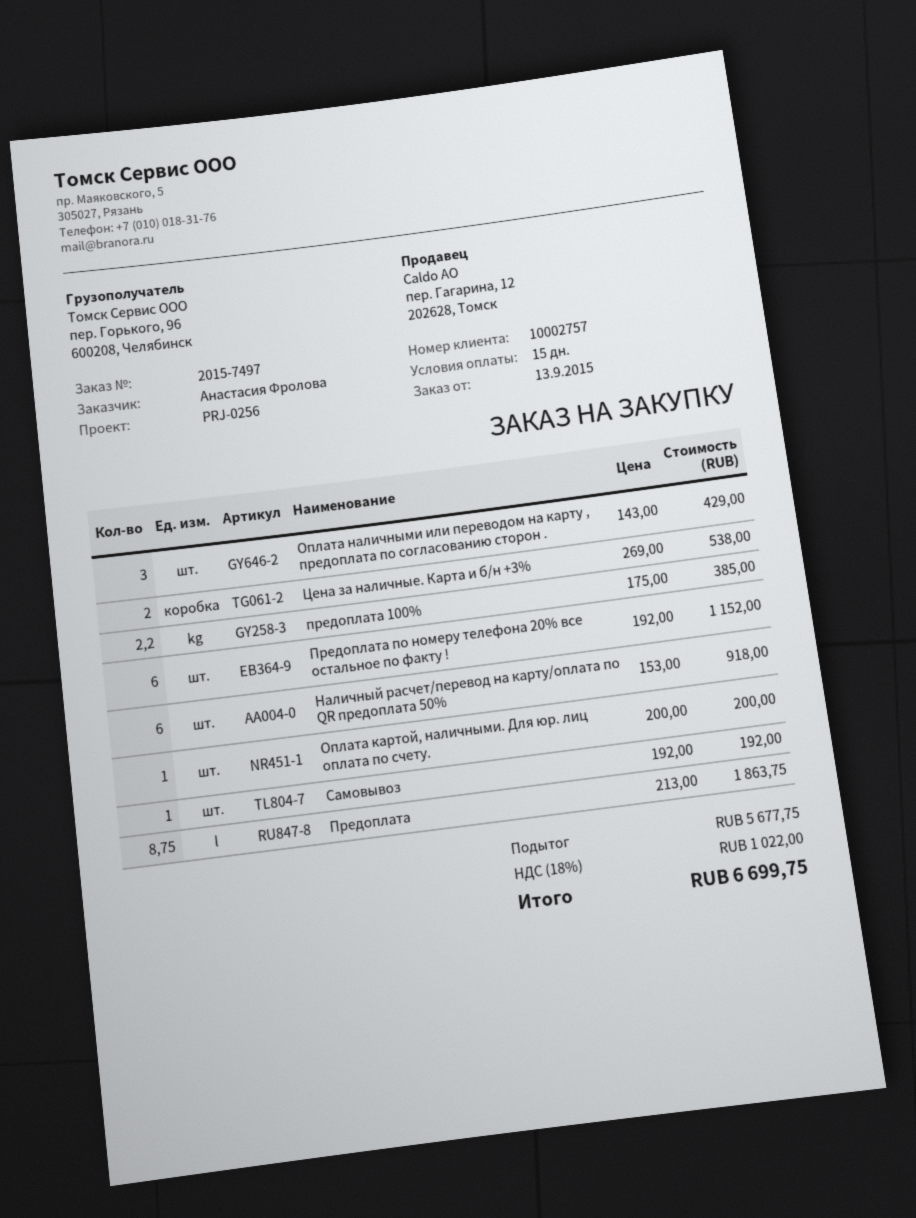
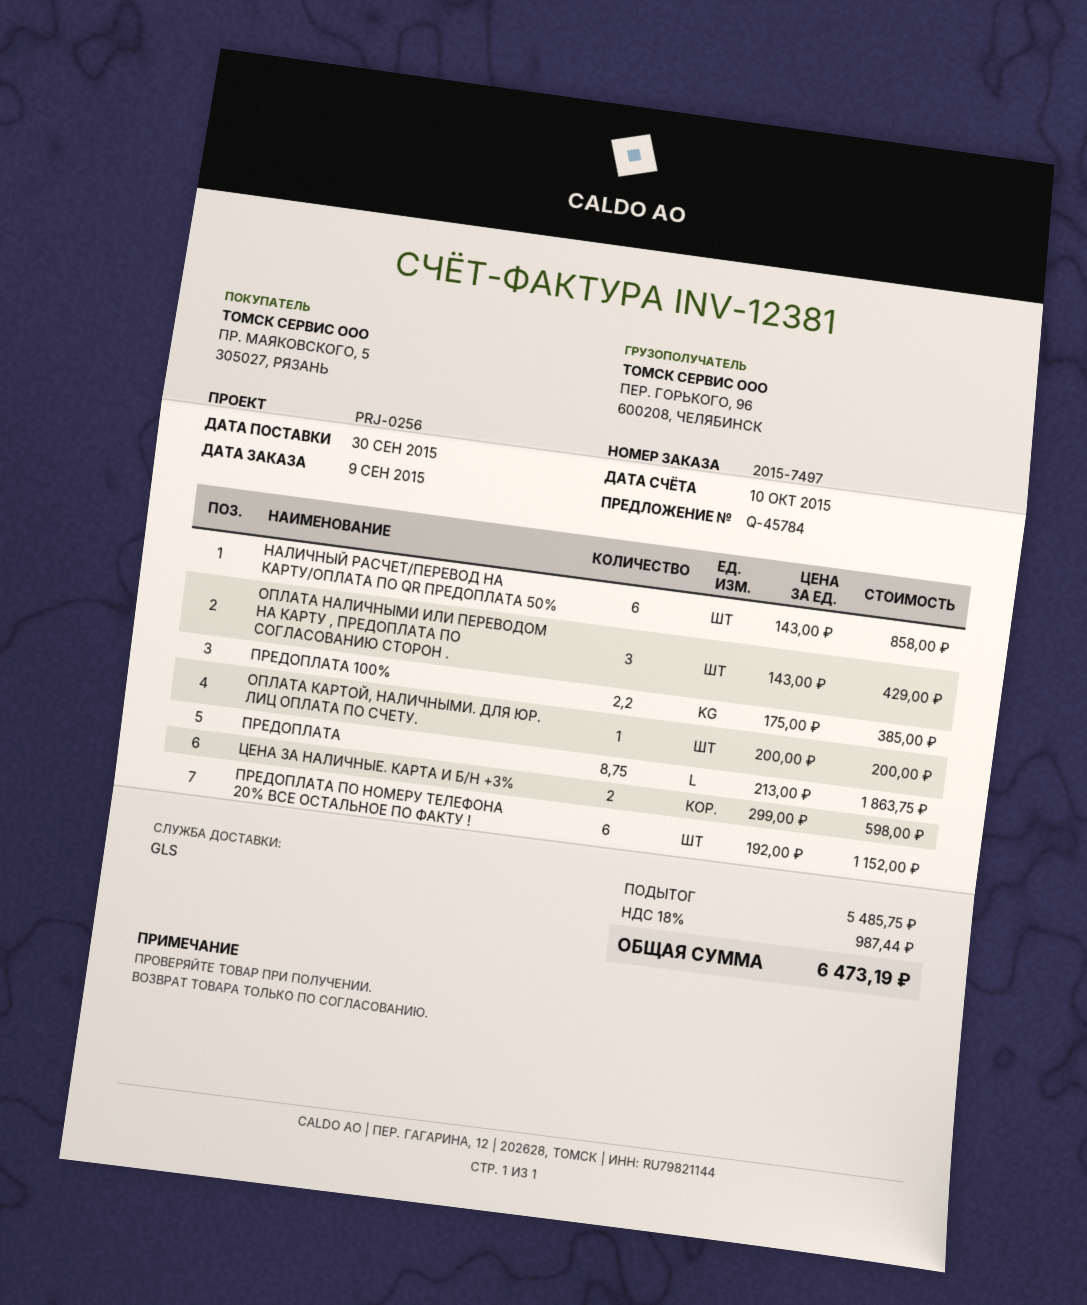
order date: 2015-09-13 -> 2015-09-09
Цена за наличные. Карта и б/н +3%: 2 x 269.00 = 538.00 -> 2 x 299.00 = 598.00
Наличный расчет/перевод на карту/оплата по QR предоплата 50%: 6 x 153.00 = 918.00 -> 6 x 143.00 = 858.00
Самовывоз: 1 x 192.00 = 192.00 -> none
subtotal: 5677.75 -> 5485.75
tax: 18% = 1022.00 -> 18% = 987.44
total: 6699.75 -> 6473.19

